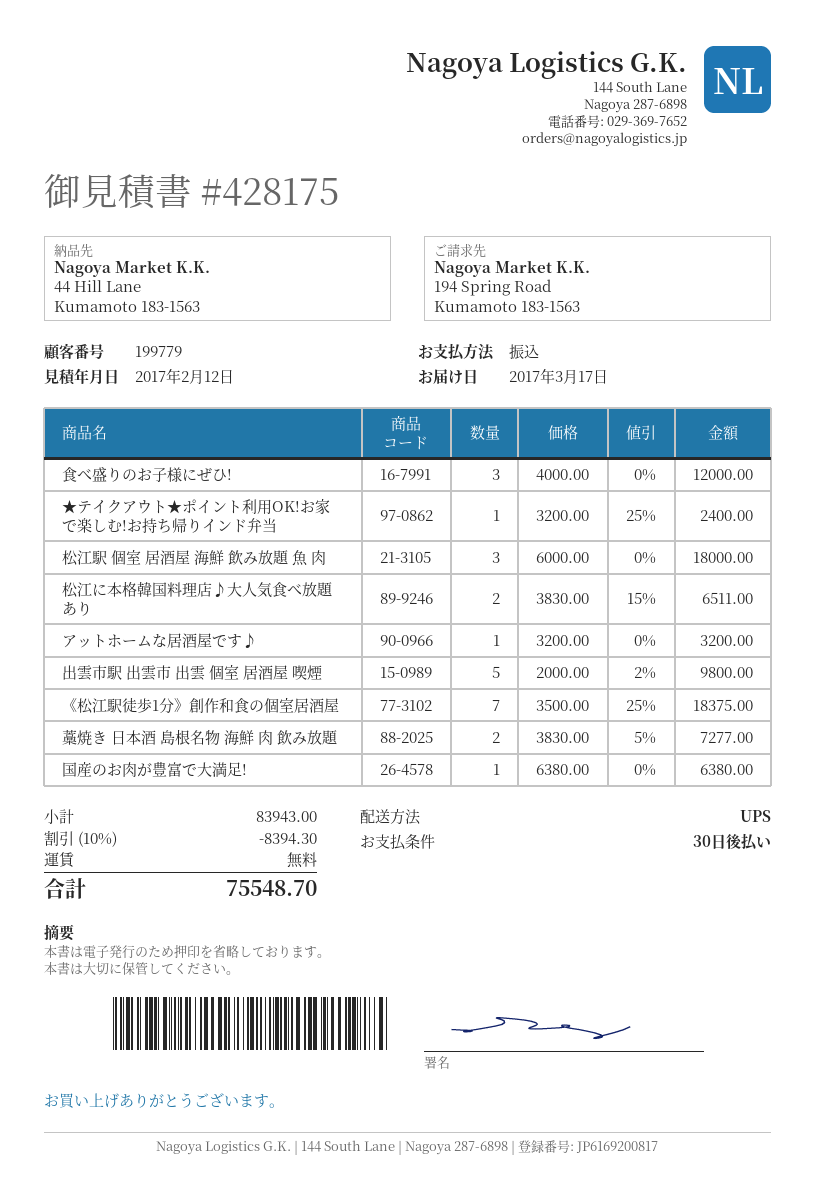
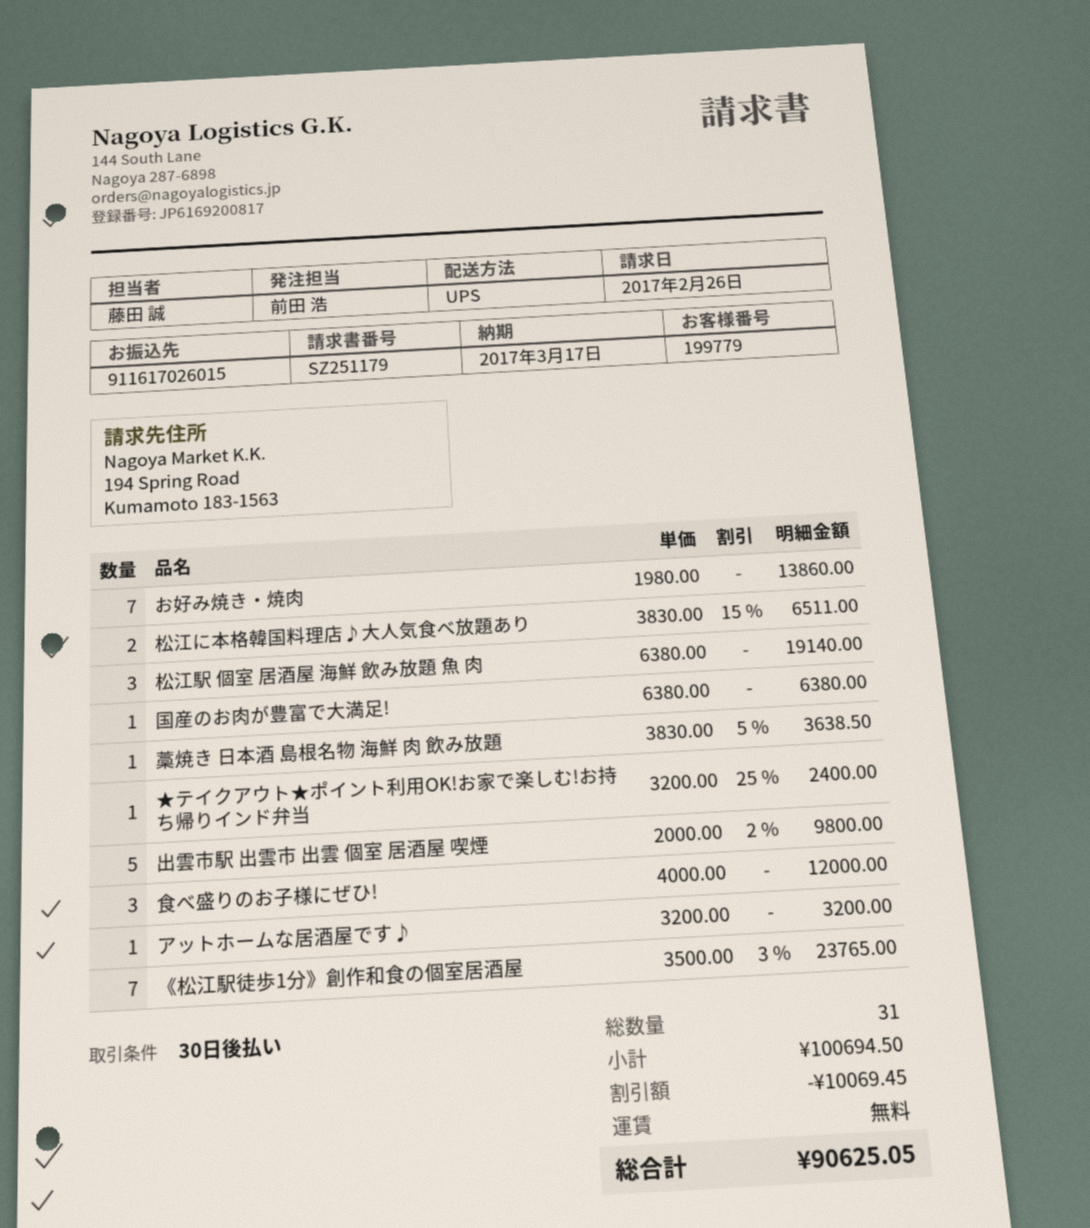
松江駅 個室 居酒屋 海鮮 飲み放題 魚 肉: 3 x 6000.00 = 18000.00 -> 3 x 6380.00 = 19140.00
《松江駅徒歩1分》創作和食の個室居酒屋: 7 x 3500.00 - 25% = 18375.00 -> 7 x 3500.00 - 3% = 23765.00
藁焼き 日本酒 島根名物 海鮮 肉 飲み放題: 2 x 3830.00 - 5% = 7277.00 -> 1 x 3830.00 - 5% = 3638.50
お好み焼き・焼肉: none -> 7 x 1980.00 = 13860.00
subtotal: 83943.00 -> 100694.50
discount: 8394.30 -> 10069.45
total: 75548.70 -> 90625.05

